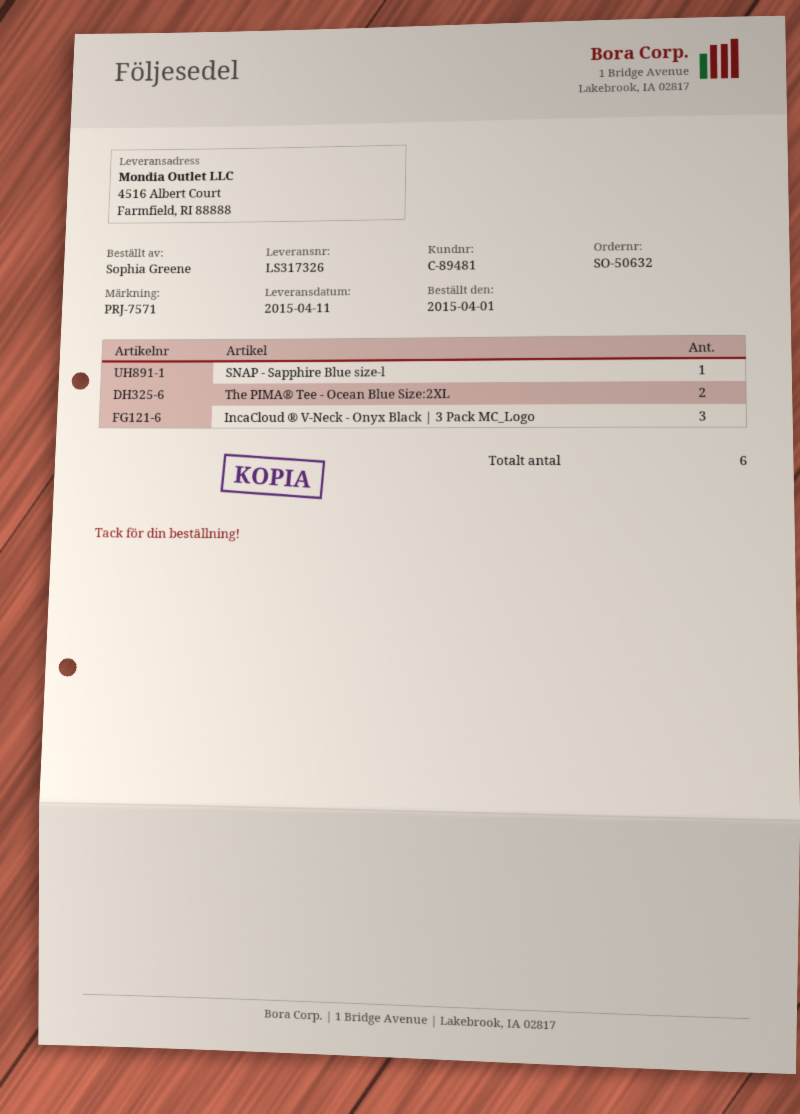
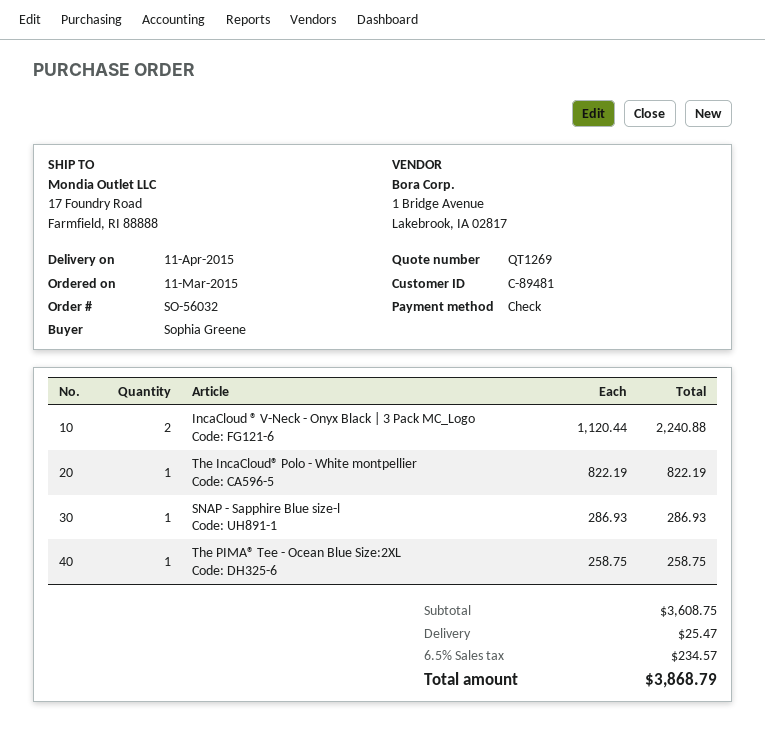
order number: SO-50632 -> SO-56032
order date: 2015-04-01 -> 2015-03-11
ship to: 4516 Albert Court, Farmfield, RI 88888 -> 17 Foundry Road, Farmfield, RI 88888
The PIMA® Tee - Ocean Blue Size:2XL: 2 -> 1
IncaCloud ® V-Neck - Onyx Black | 3 Pack MC_Logo: 3 -> 2
The IncaCloud® Polo - White montpellier: none -> 1

